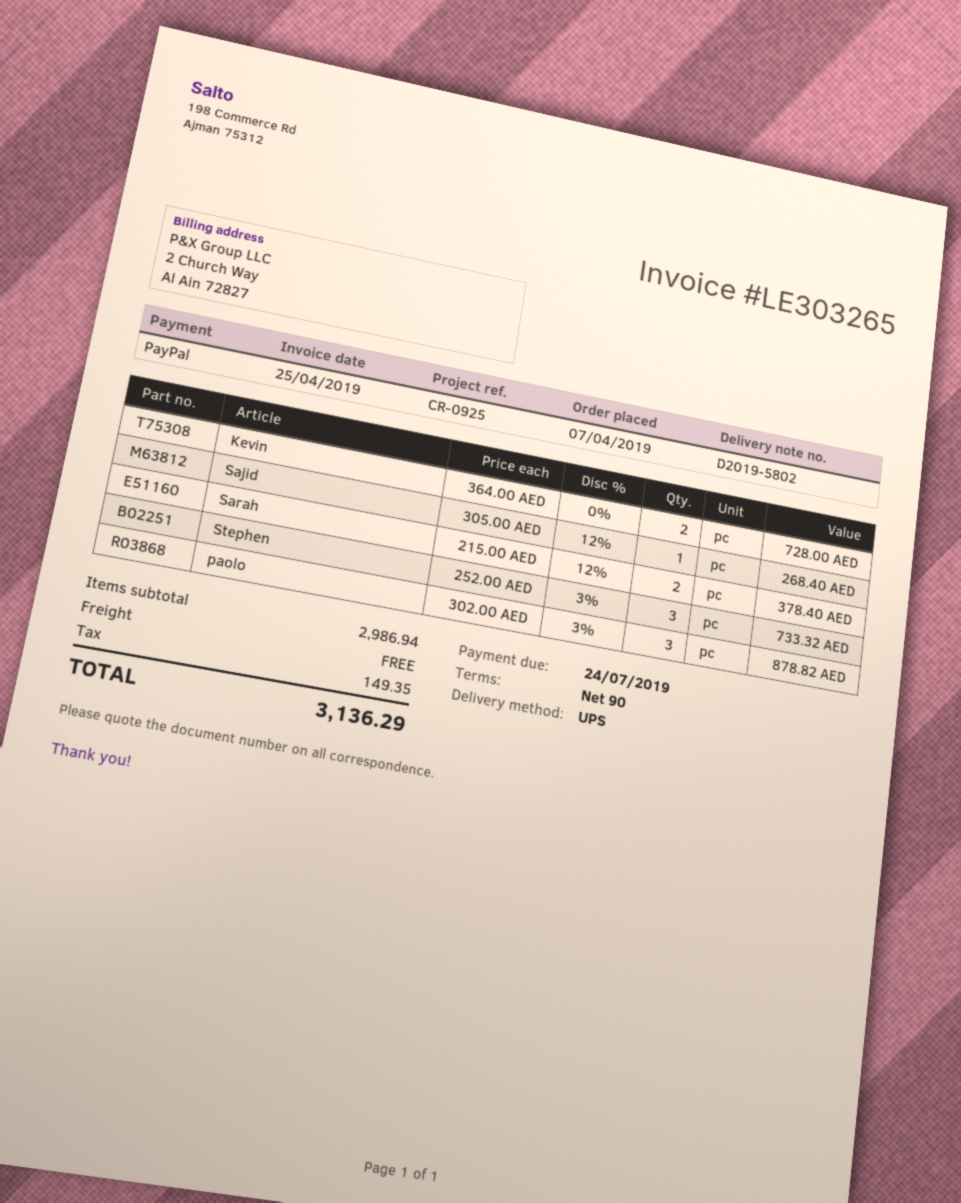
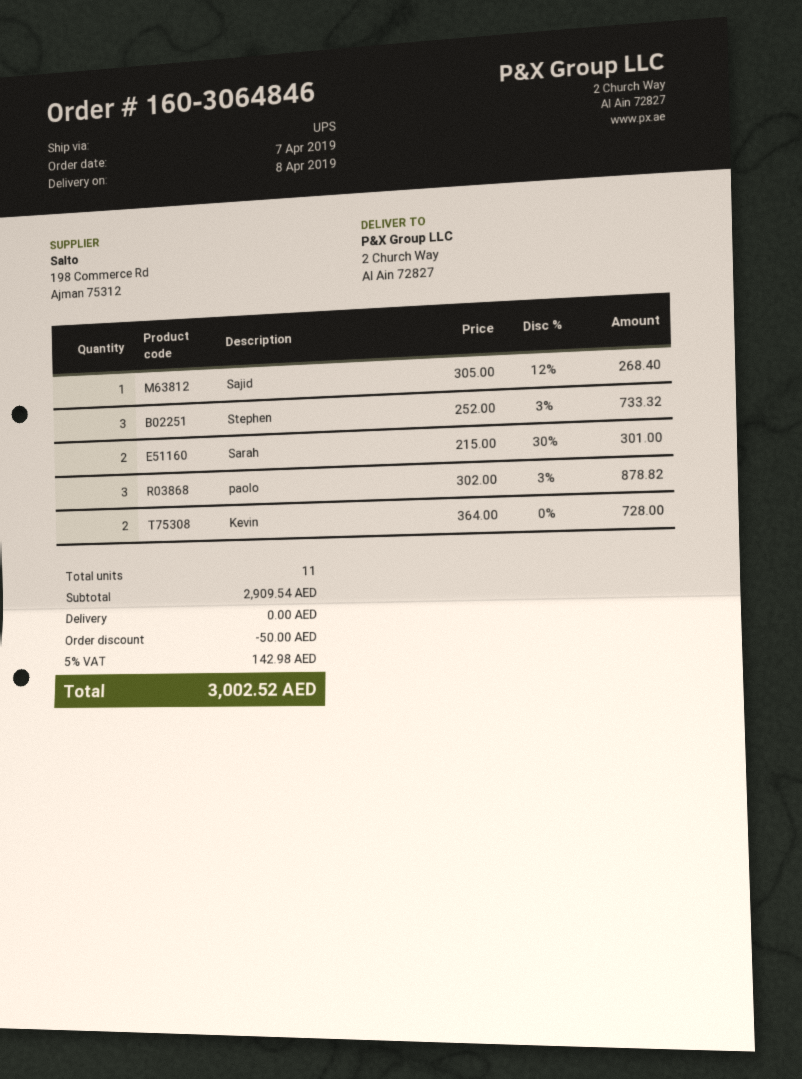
Sarah: 2 x 215.00 - 12% = 378.40 -> 2 x 215.00 - 30% = 301.00
subtotal: 2986.94 -> 2909.54
discount: none -> 50.00
tax: 149.35 -> 142.98
total: 3136.29 -> 3002.52

